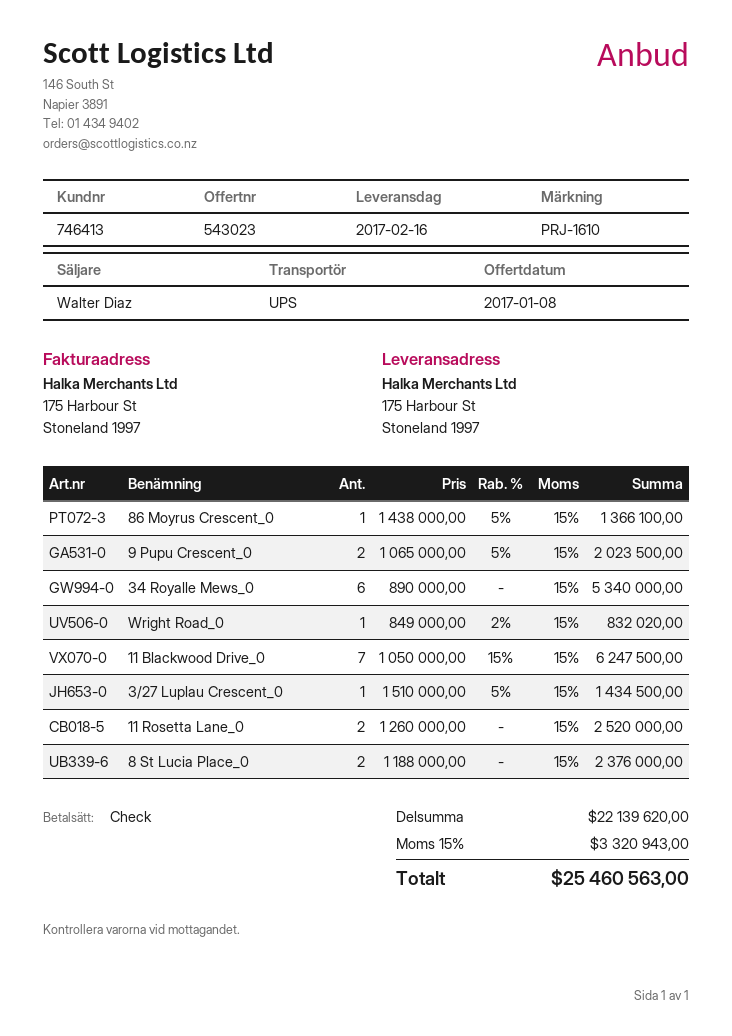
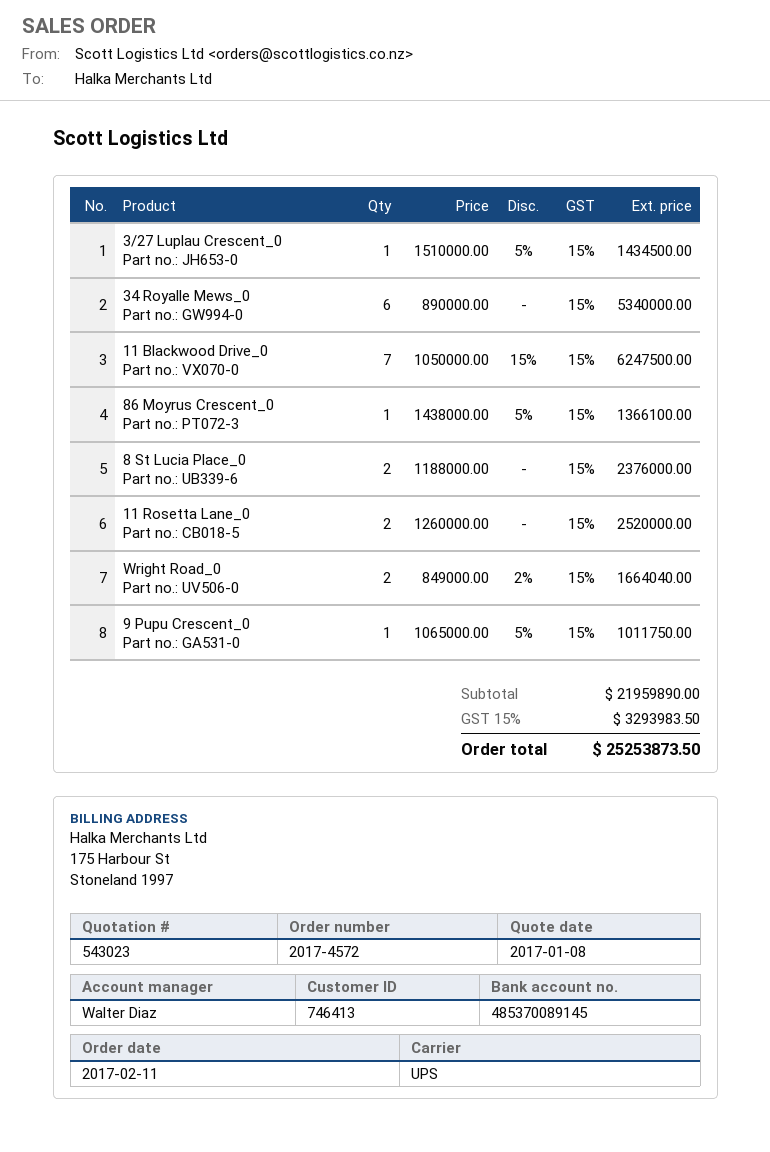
9 Pupu Crescent_0: 2 x 1065000.00 - 5% = 2023500.00 -> 1 x 1065000.00 - 5% = 1011750.00
Wright Road_0: 1 x 849000.00 - 2% = 832020.00 -> 2 x 849000.00 - 2% = 1664040.00
subtotal: 22139620.00 -> 21959890.00
tax: 15% = 3320943.00 -> 15% = 3293983.50
total: 25460563.00 -> 25253873.50

